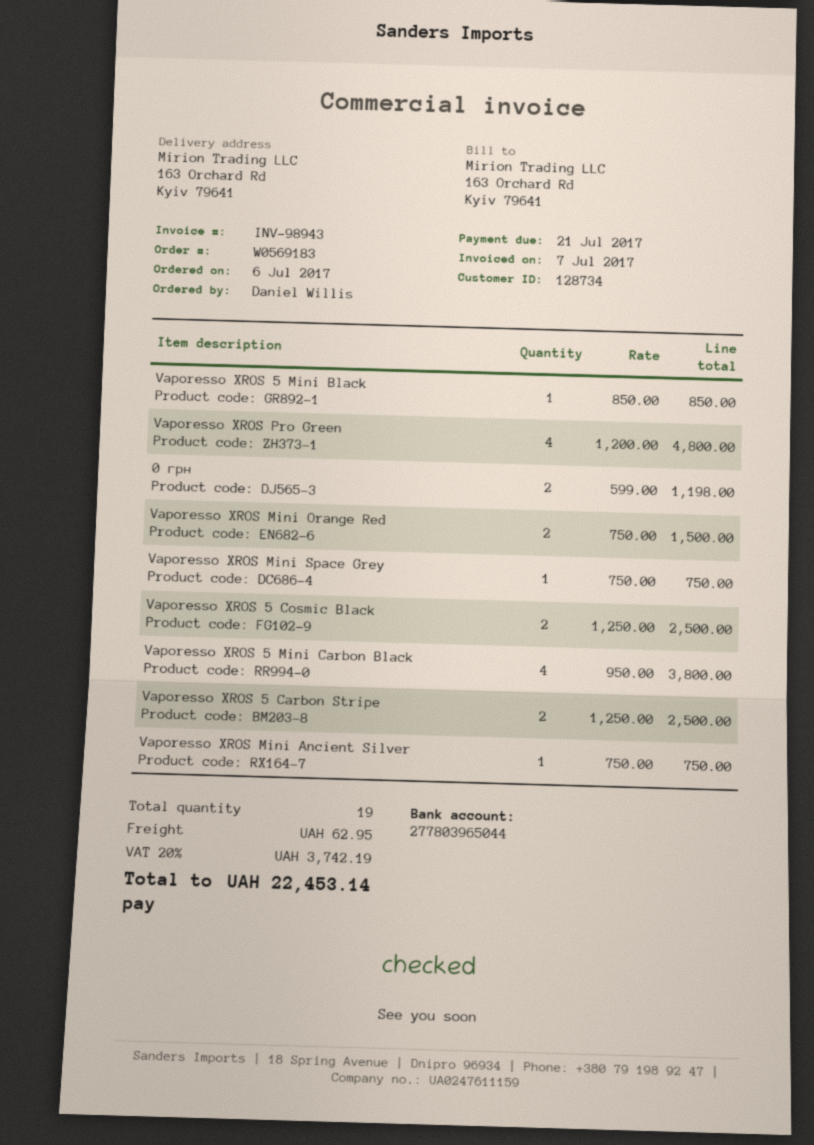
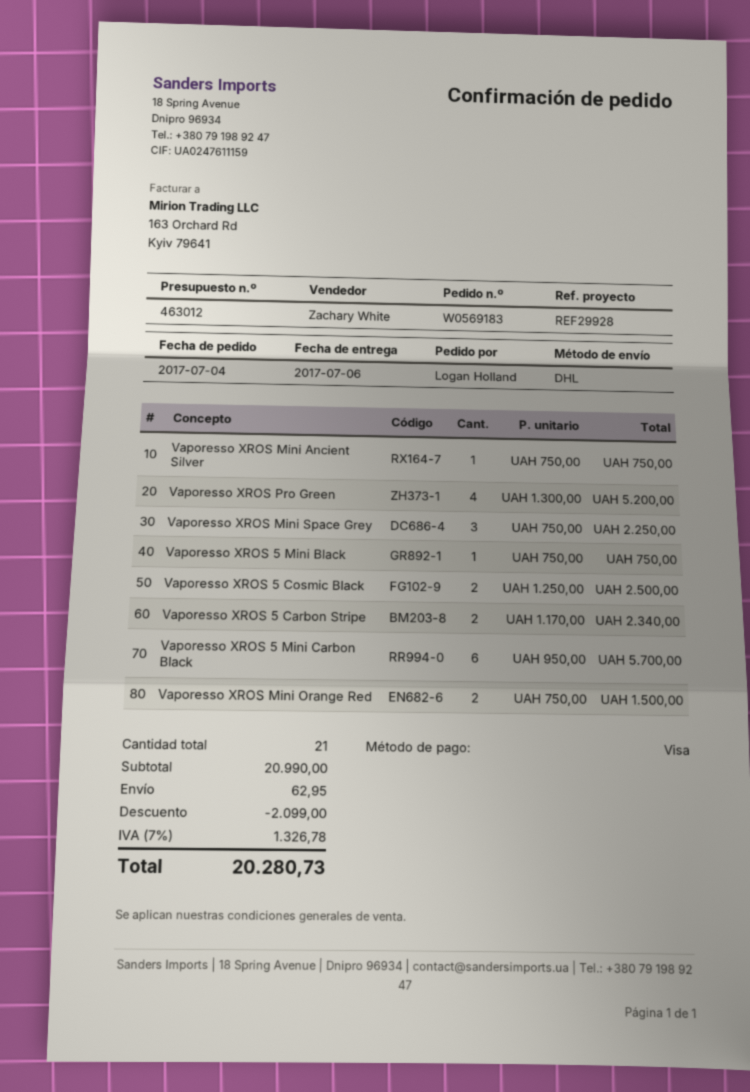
order date: 2017-07-06 -> 2017-07-04
ordered by: Daniel Willis -> Logan Holland
Vaporesso XROS 5 Mini Black: 1 x 850.00 = 850.00 -> 1 x 750.00 = 750.00
Vaporesso XROS Pro Green: 4 x 1200.00 = 4800.00 -> 4 x 1300.00 = 5200.00
0 грн: 2 x 599.00 = 1198.00 -> none
Vaporesso XROS Mini Space Grey: 1 x 750.00 = 750.00 -> 3 x 750.00 = 2250.00
Vaporesso XROS 5 Mini Carbon Black: 4 x 950.00 = 3800.00 -> 6 x 950.00 = 5700.00
Vaporesso XROS 5 Carbon Stripe: 2 x 1250.00 = 2500.00 -> 2 x 1170.00 = 2340.00
total quantity: 19 -> 21
discount: none -> 2099.00
tax: 20% = 3742.19 -> 7% = 1326.78
total: 22453.14 -> 20280.73

